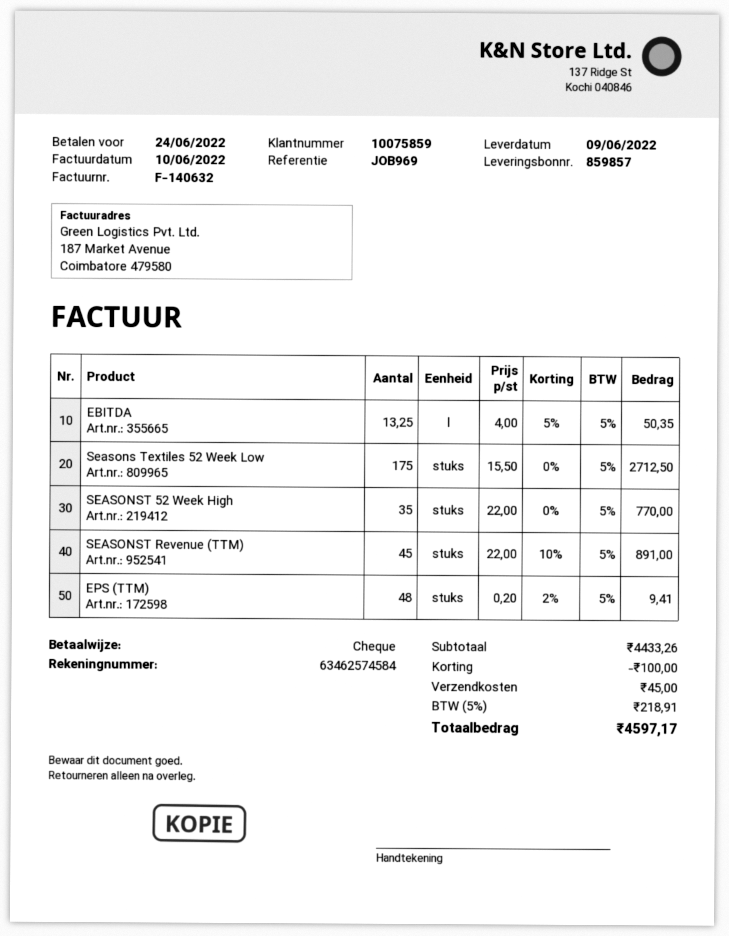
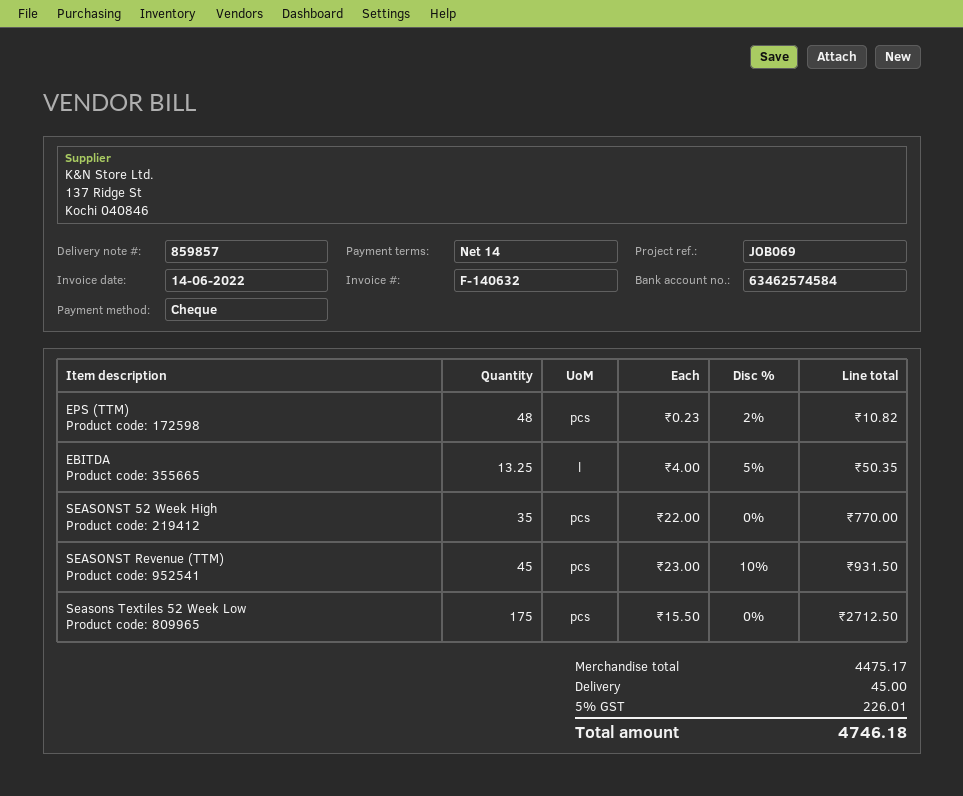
invoice date: 2022-06-10 -> 2022-06-14
reference: JOB969 -> JOB069
SEASONST Revenue (TTM): 45 x 22.00 - 10% = 891.00 -> 45 x 23.00 - 10% = 931.50
EPS (TTM): 48 x 0.20 - 2% = 9.41 -> 48 x 0.23 - 2% = 10.82
subtotal: 4433.26 -> 4475.17
discount: 100.00 -> none
tax: 5% = 218.91 -> 5% = 226.01
total: 4597.17 -> 4746.18

